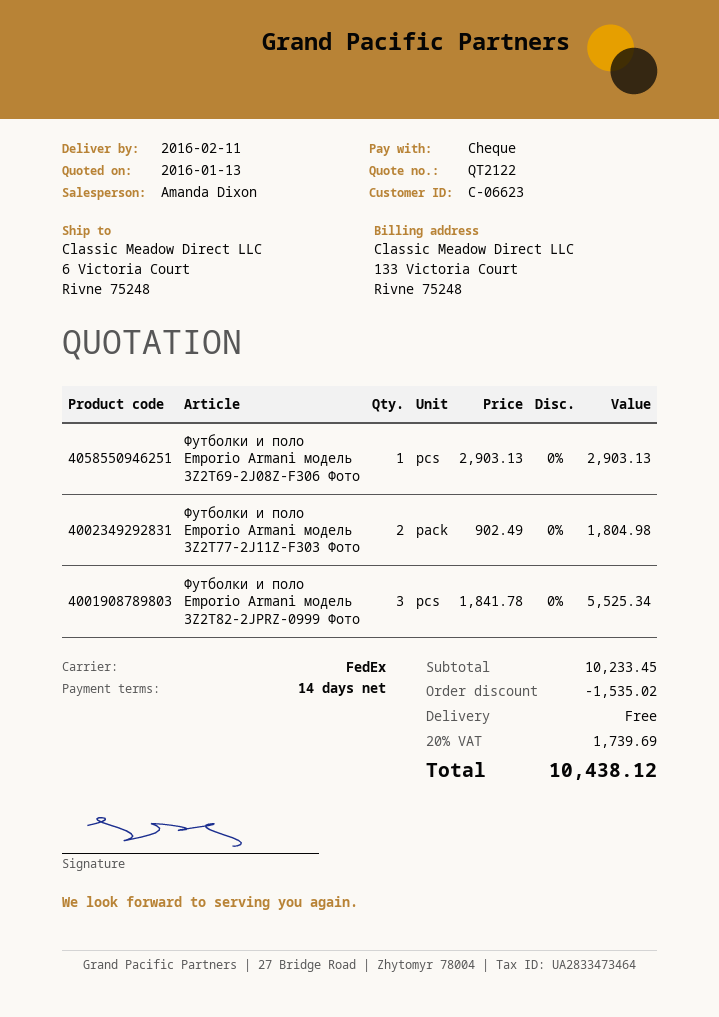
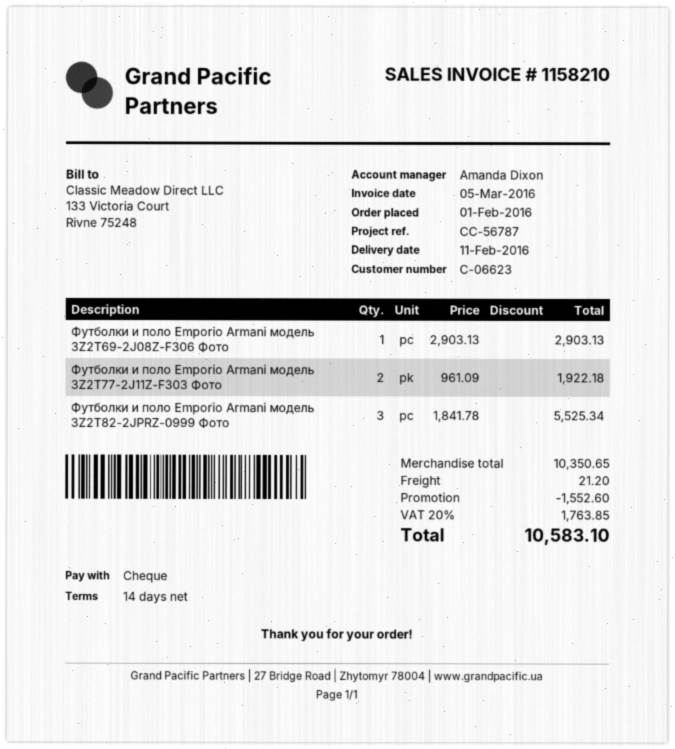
Футболки и поло Emporio Armani модель 3Z2T77-2J11Z-F303 Фото: 2 x 902.49 = 1804.98 -> 2 x 961.09 = 1922.18
subtotal: 10233.45 -> 10350.65
discount: 1535.02 -> 1552.60
shipping: 0.00 -> 21.20
tax: 20% = 1739.69 -> 20% = 1763.85
total: 10438.12 -> 10583.10

